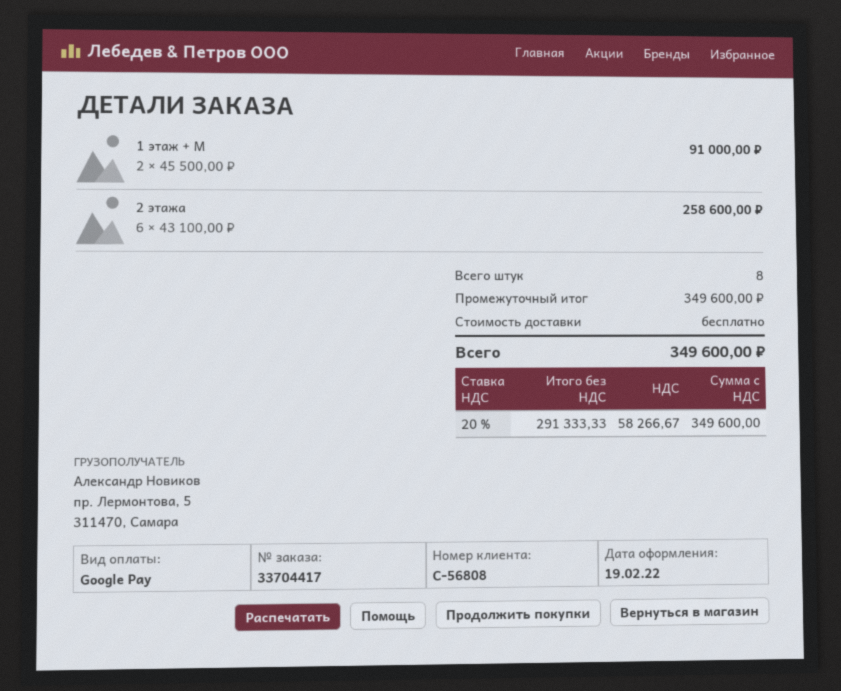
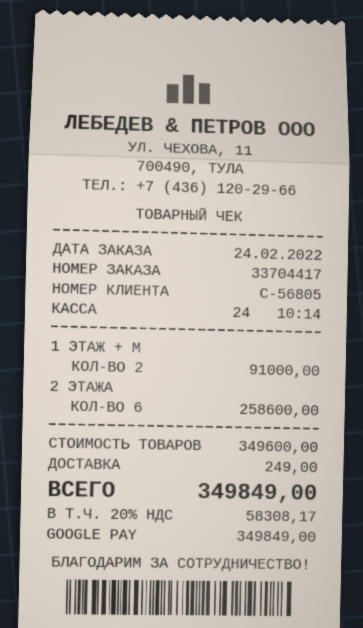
order date: 2022-02-19 -> 2022-02-24
customer number: C-56808 -> C-56805
shipping: 0.00 -> 249.00
tax: 20% = 58266.67 -> 20% = 58308.17
total: 349600.00 -> 349849.00

